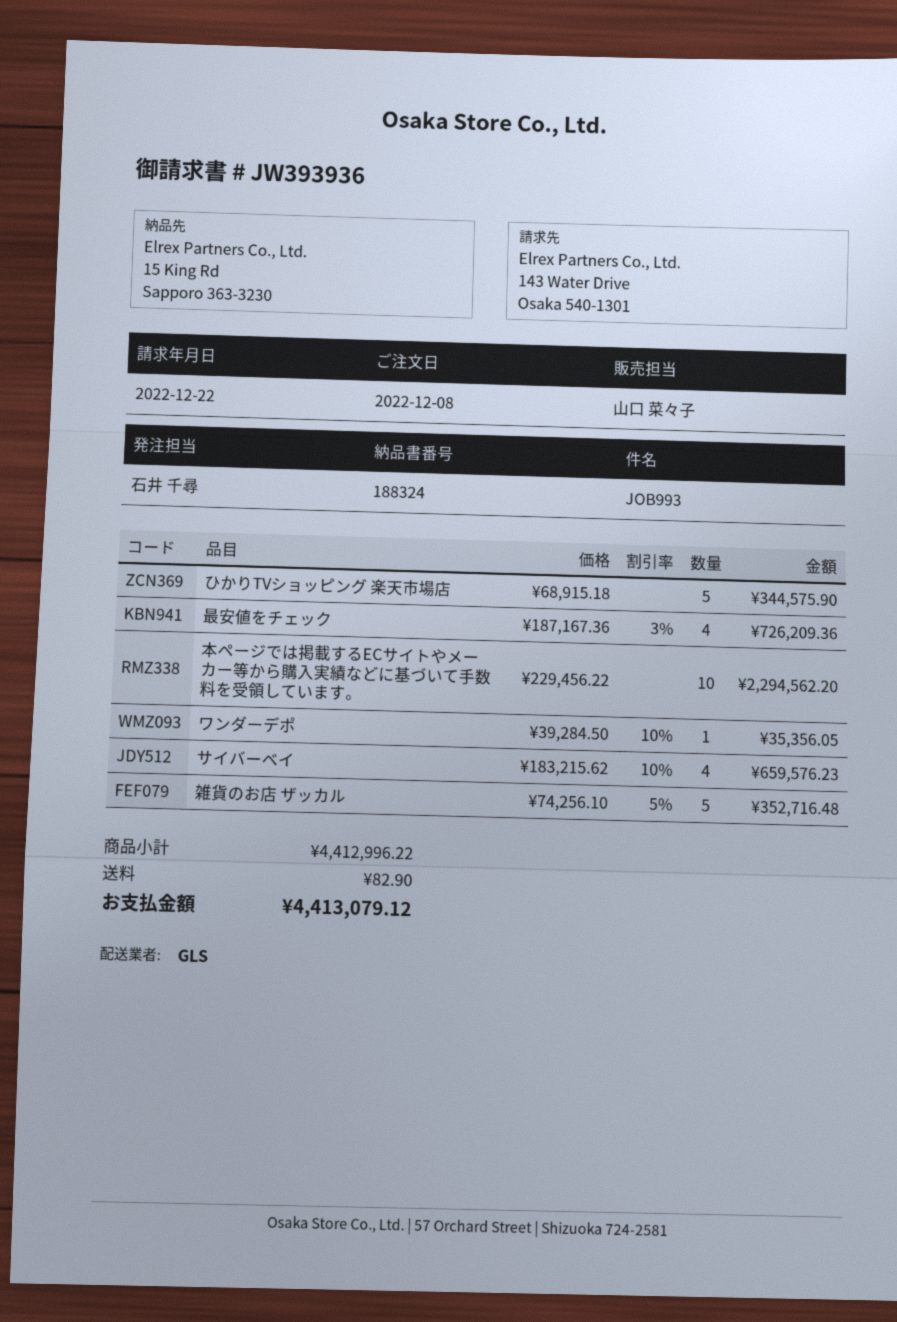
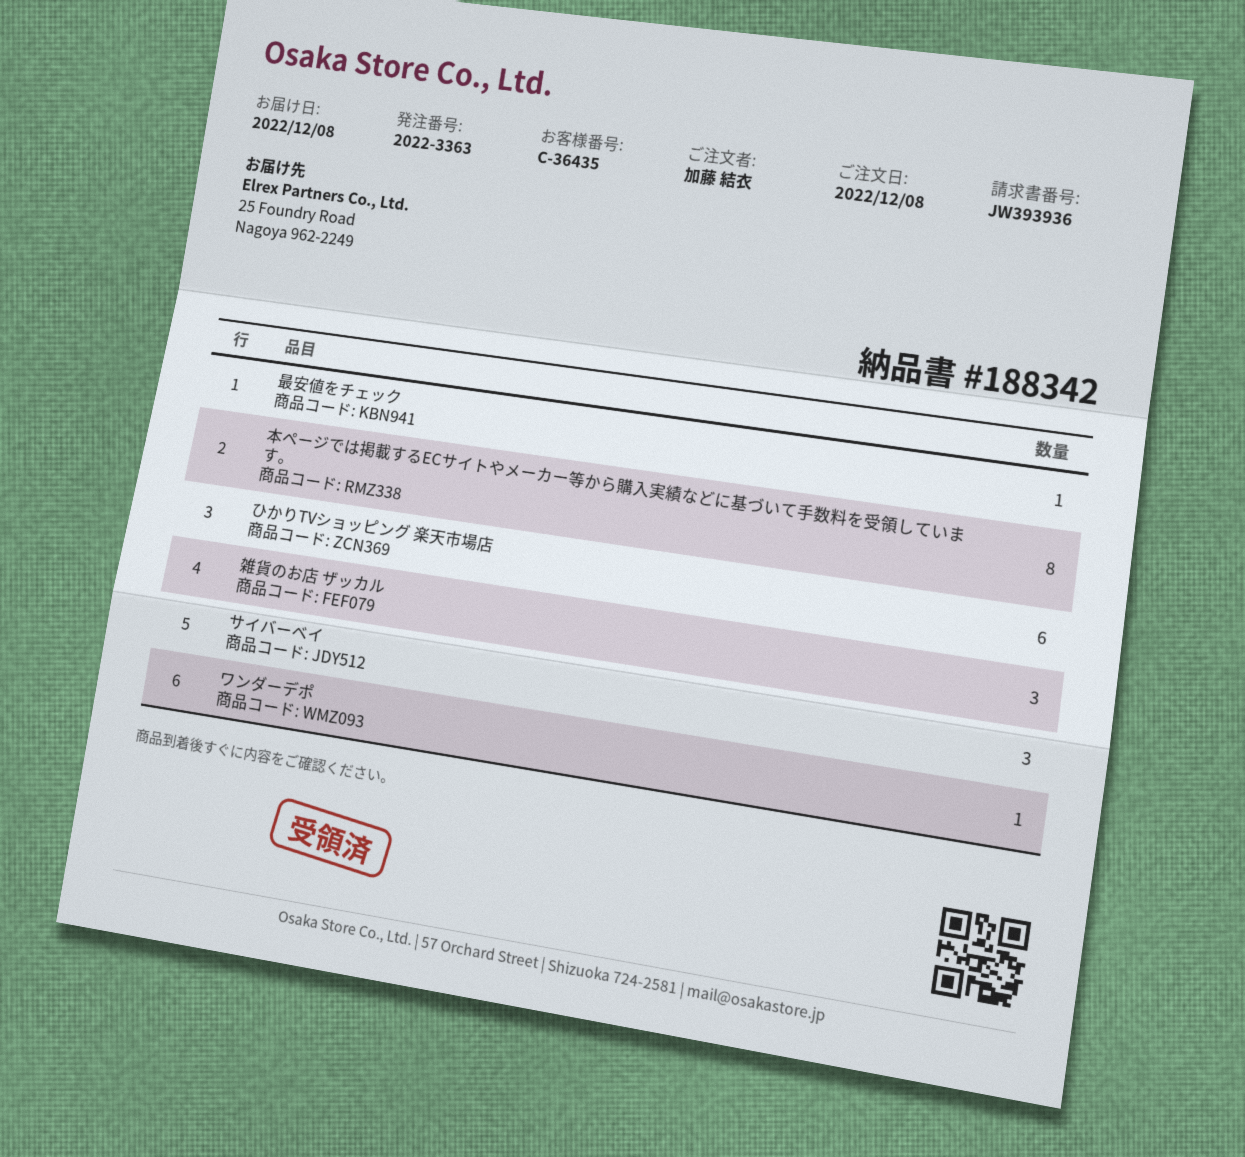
delivery note number: 188324 -> 188342
ordered by: 石井 千尋 -> 加藤 結衣
ship to: 15 King Rd, Sapporo 363-3230 -> 25 Foundry Road, Nagoya 962-2249
ひかりTVショッピング 楽天市場店: 5 -> 6
最安値をチェック: 4 -> 1
本ページでは掲載するECサイトやメーカー等から購入実績などに基づいて手数料を受領しています。: 10 -> 8
サイバーベイ: 4 -> 3
雑貨のお店 ザッカル: 5 -> 3

